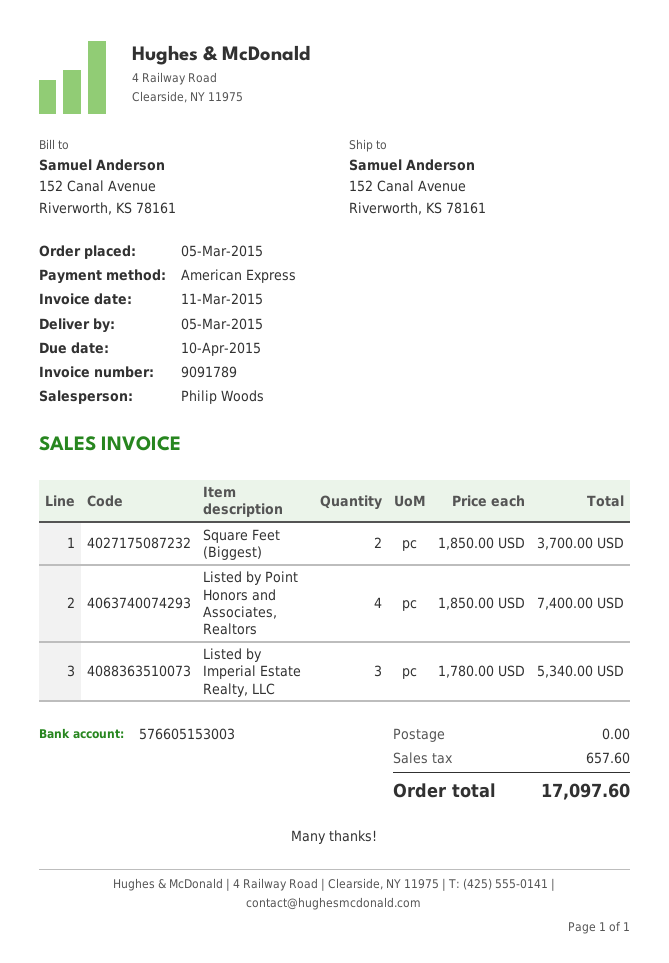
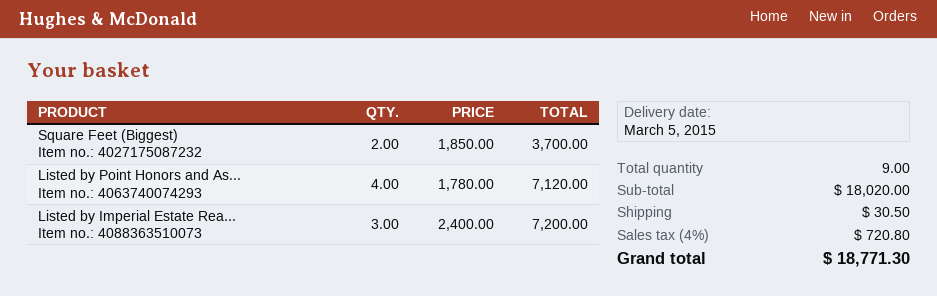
Listed by Point Honors and Associates, Realtors: 4 x 1850.00 = 7400.00 -> 4 x 1780.00 = 7120.00
Listed by Imperial Estate Realty, LLC: 3 x 1780.00 = 5340.00 -> 3 x 2400.00 = 7200.00
shipping: 0.00 -> 30.50
tax: 657.60 -> 720.80
total: 17097.60 -> 18771.30

